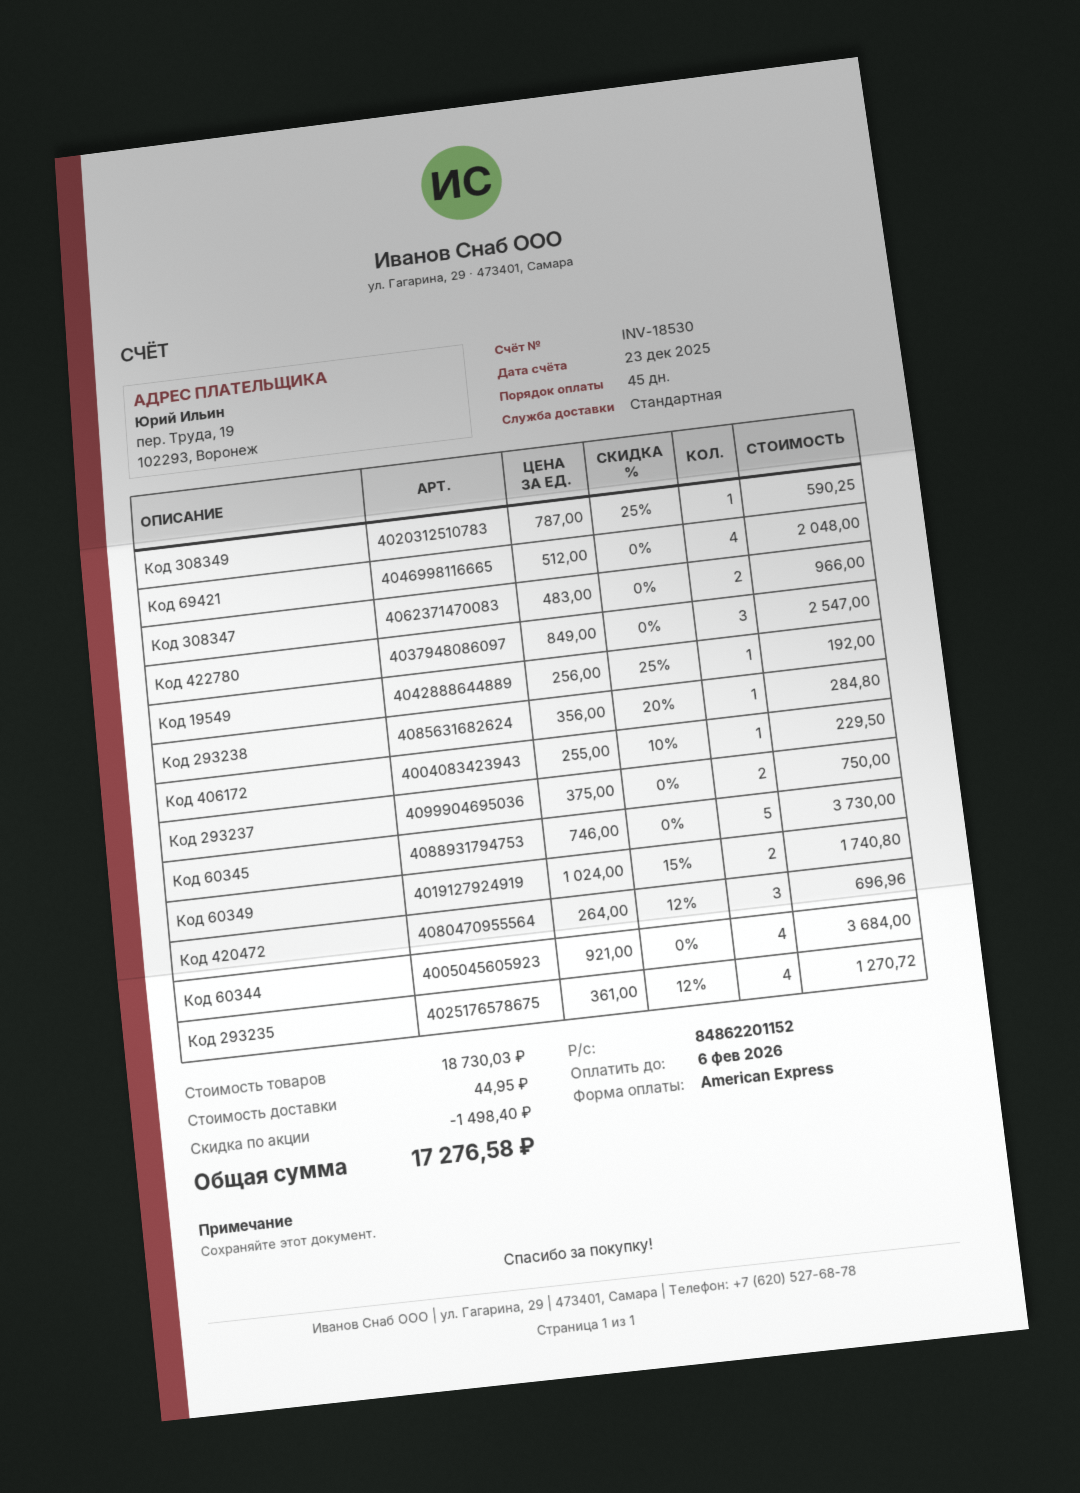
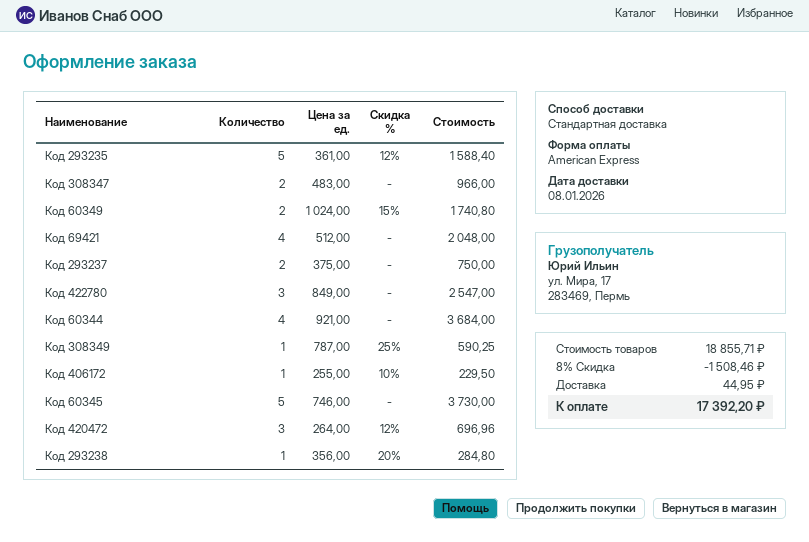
Код 19549: 1 x 256.00 - 25% = 192.00 -> none
Код 293235: 4 x 361.00 - 12% = 1270.72 -> 5 x 361.00 - 12% = 1588.40
subtotal: 18730.03 -> 18855.71
discount: 1498.40 -> 1508.46
total: 17276.58 -> 17392.20

